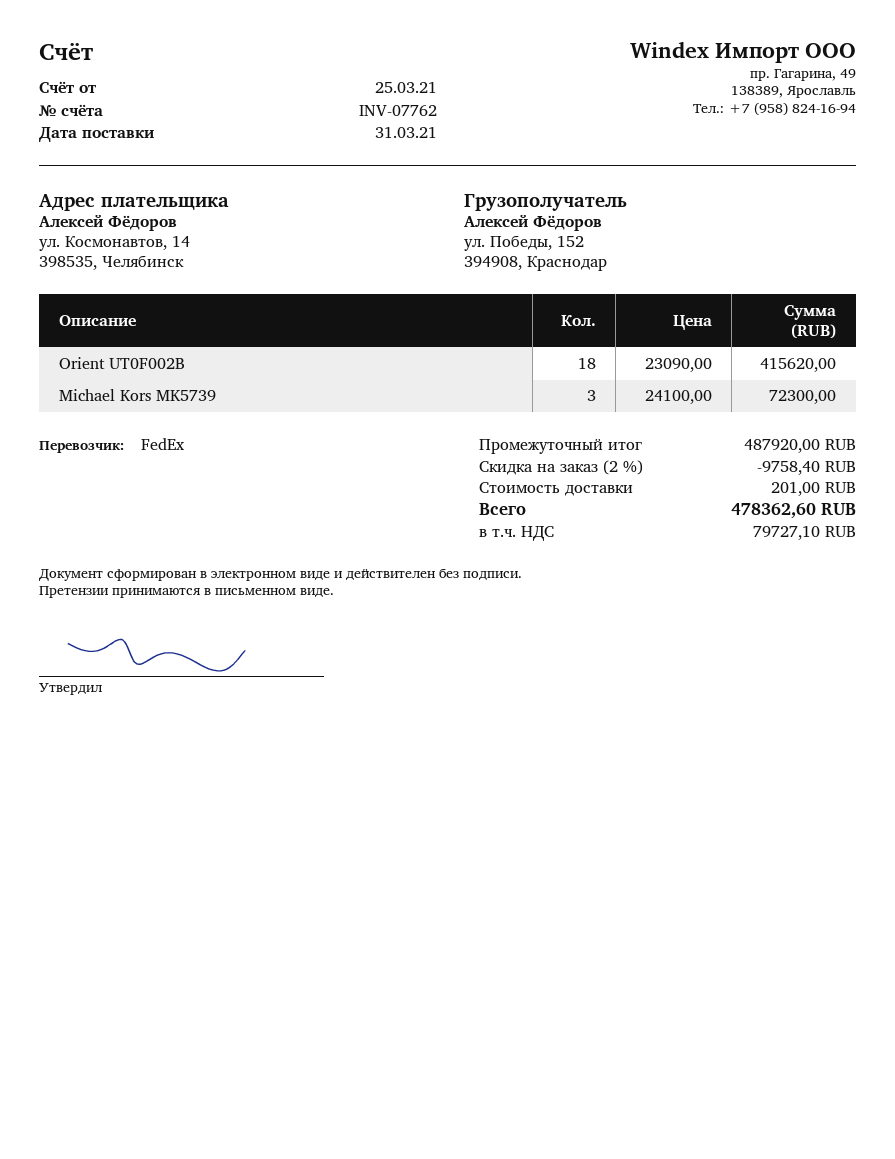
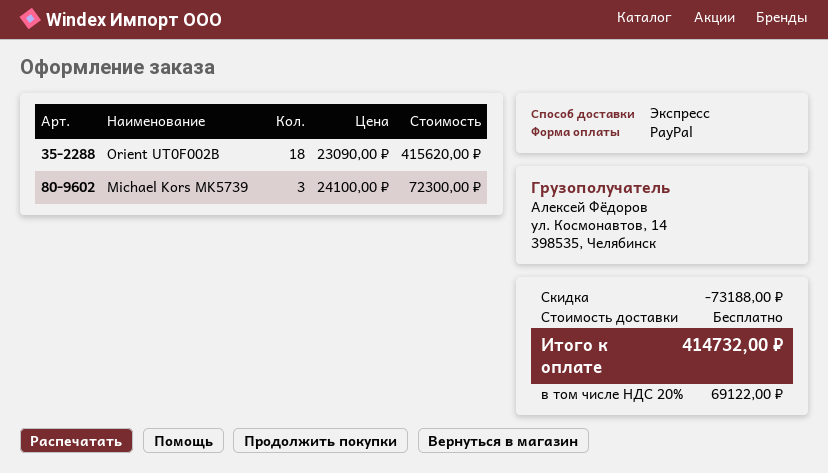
shipping method: FedEx -> express
ship to: ул. Победы, 152, 394908, Краснодар -> ул. Космонавтов, 14, 398535, Челябинск
discount: 9758.40 -> 73188.00
shipping: 201.00 -> 0.00
tax: 79727.10 -> 69122.00
total: 478362.60 -> 414732.00

